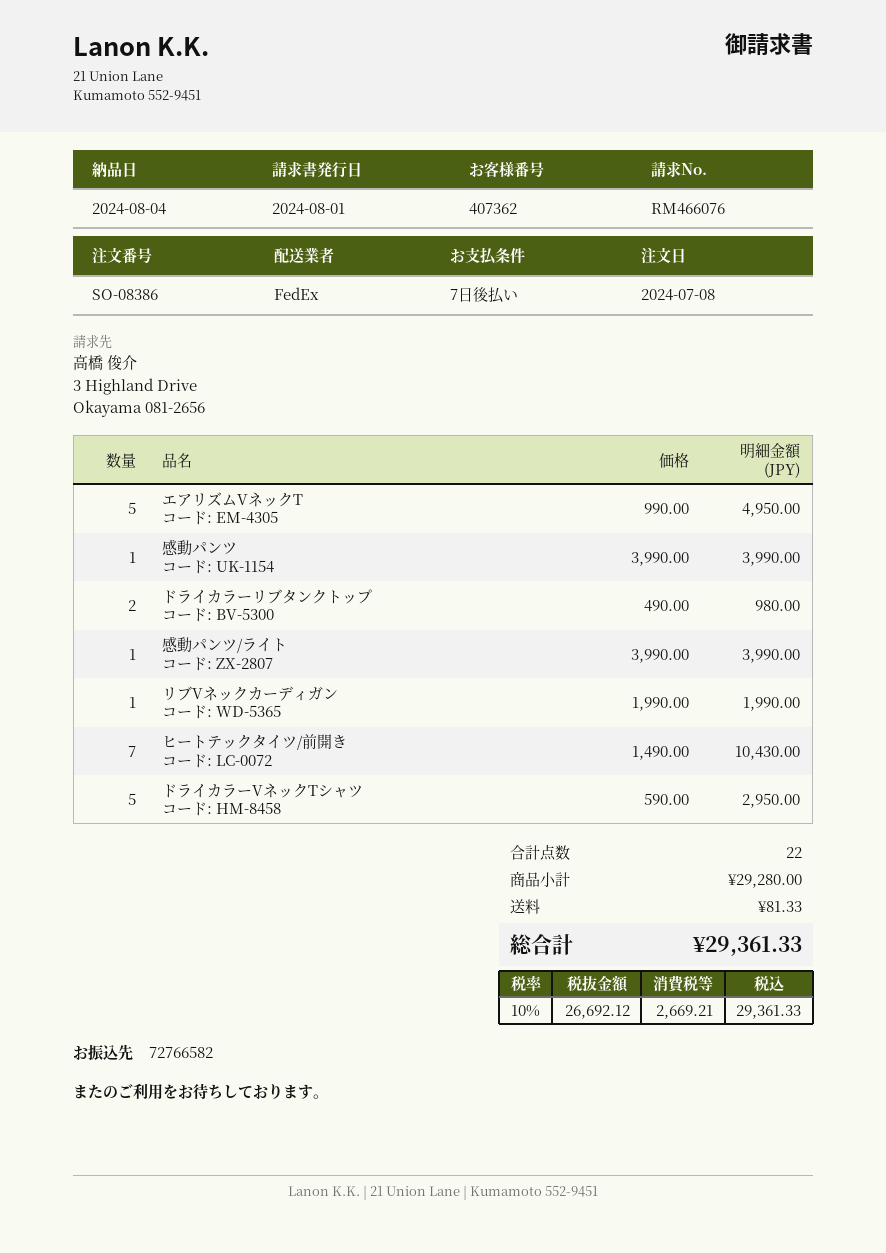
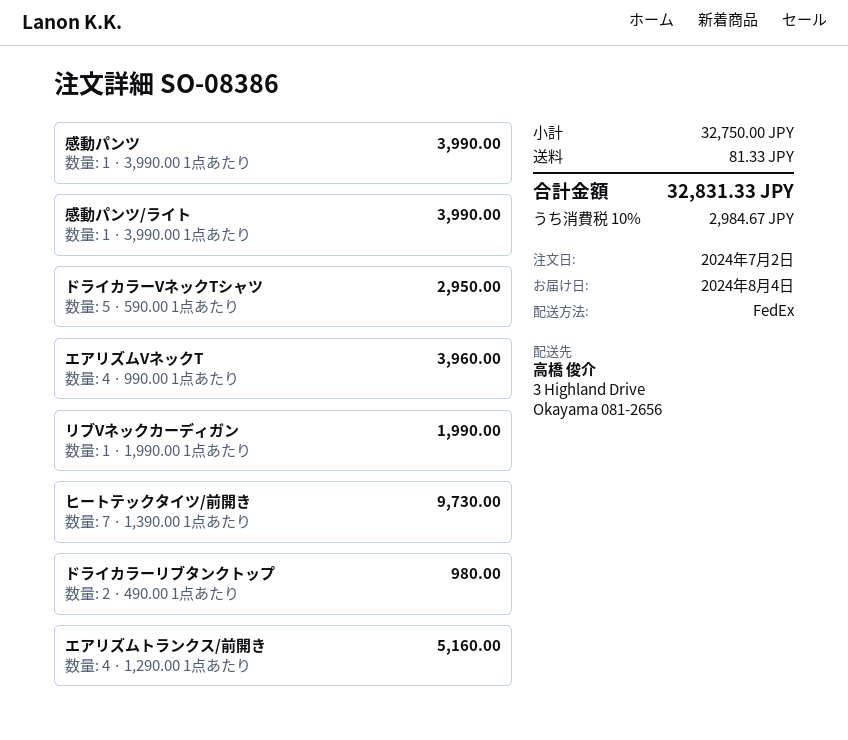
order date: 2024-07-08 -> 2024-07-02
エアリズムVネックT: 5 x 990.00 = 4950.00 -> 4 x 990.00 = 3960.00
ヒートテックタイツ/前開き: 7 x 1490.00 = 10430.00 -> 7 x 1390.00 = 9730.00
エアリズムトランクス/前開き: none -> 4 x 1290.00 = 5160.00
subtotal: 29280.00 -> 32750.00
tax: 10% = 2669.21 -> 10% = 2984.67
total: 29361.33 -> 32831.33

